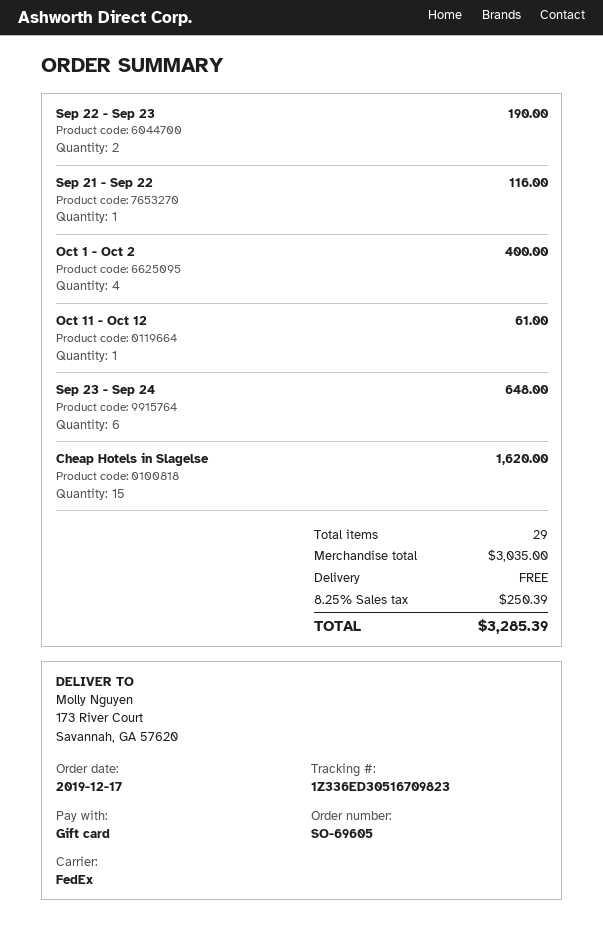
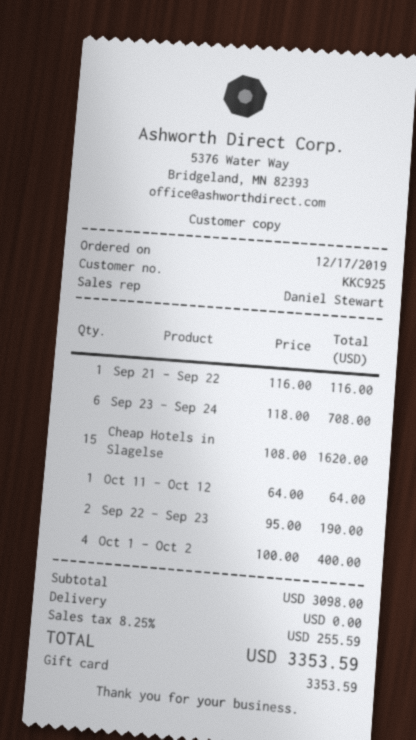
Oct 11 - Oct 12: 1 for 61.00 -> 1 for 64.00
Sep 23 - Sep 24: 6 for 648.00 -> 6 for 708.00
subtotal: 3035.00 -> 3098.00
tax: 8.25% = 250.39 -> 8.25% = 255.59
total: 3285.39 -> 3353.59

